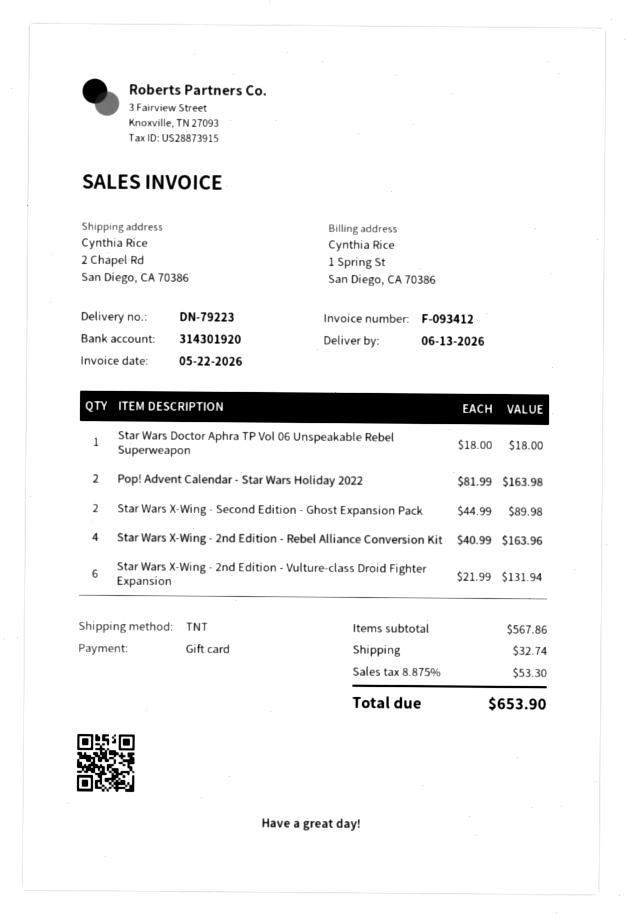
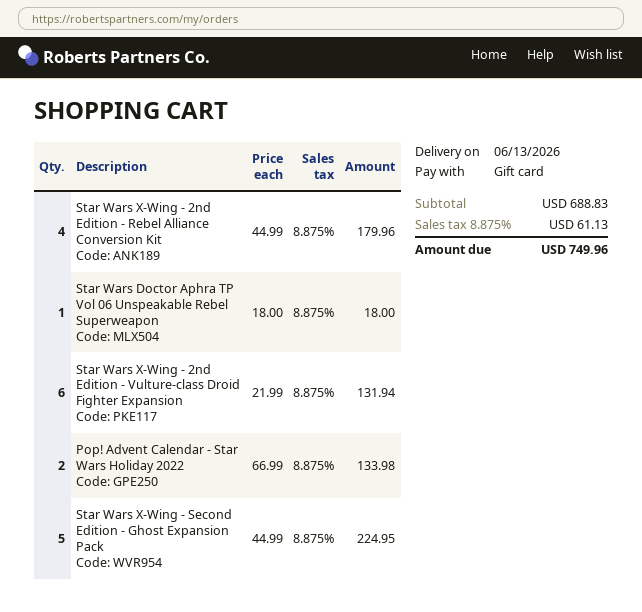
Pop! Advent Calendar - Star Wars Holiday 2022: 2 x 81.99 = 163.98 -> 2 x 66.99 = 133.98
Star Wars X-Wing - Second Edition - Ghost Expansion Pack: 2 x 44.99 = 89.98 -> 5 x 44.99 = 224.95
Star Wars X-Wing - 2nd Edition - Rebel Alliance Conversion Kit: 4 x 40.99 = 163.96 -> 4 x 44.99 = 179.96
subtotal: 567.86 -> 688.83
shipping: 32.74 -> none
tax: 8.875% = 53.30 -> 8.875% = 61.13
total: 653.90 -> 749.96

